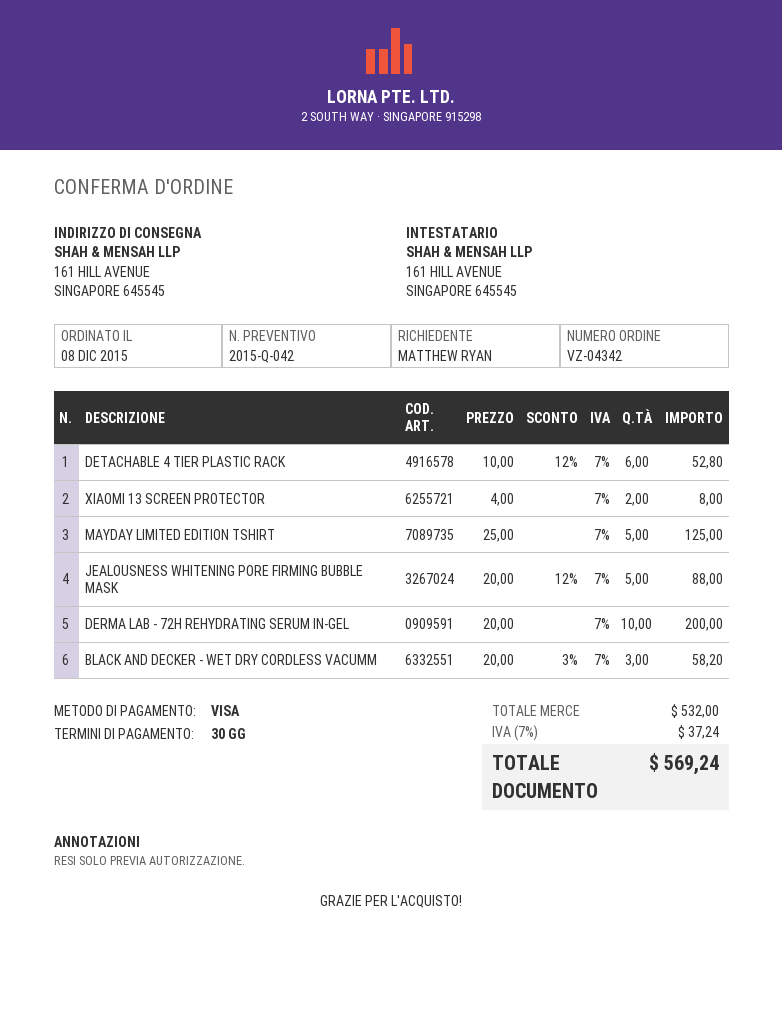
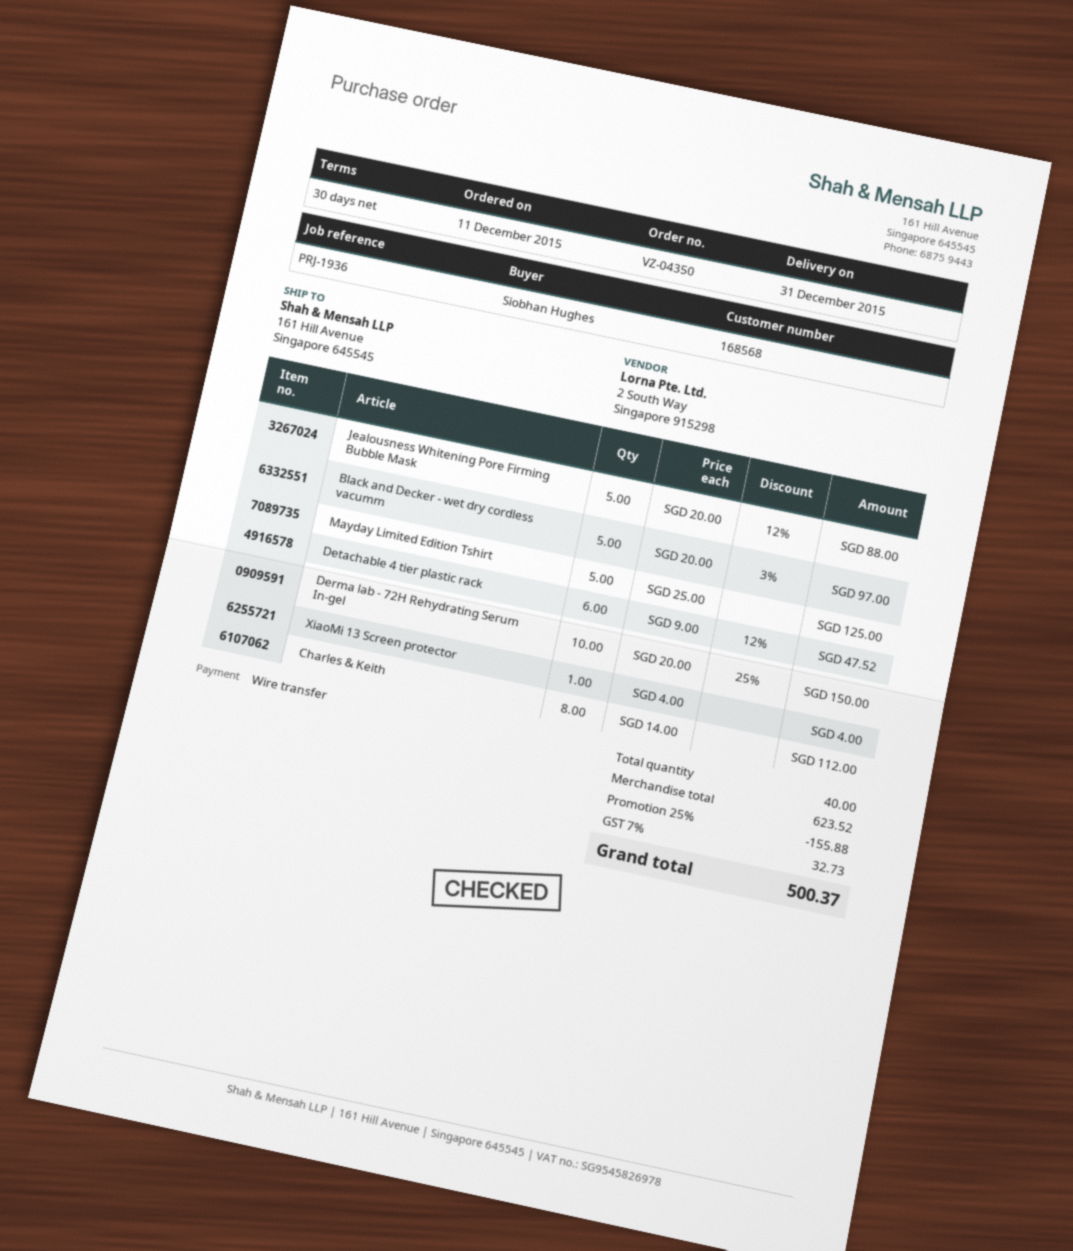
order number: VZ-04342 -> VZ-04350
order date: 2015-12-08 -> 2015-12-11
ordered by: MATTHEW RYAN -> Siobhan Hughes
payment method: Visa -> bank transfer
DETACHABLE 4 TIER PLASTIC RACK: 6 x 10.00 - 12% = 52.80 -> 6 x 9.00 - 12% = 47.52
XIAOMI 13 SCREEN PROTECTOR: 2 x 4.00 = 8.00 -> 1 x 4.00 = 4.00
DERMA LAB - 72H REHYDRATING SERUM IN-GEL: 10 x 20.00 = 200.00 -> 10 x 20.00 - 25% = 150.00
BLACK AND DECKER - WET DRY CORDLESS VACUMM: 3 x 20.00 - 3% = 58.20 -> 5 x 20.00 - 3% = 97.00
Charles & Keith: none -> 8 x 14.00 = 112.00
subtotal: 532.00 -> 623.52
discount: none -> 25% = 155.88
tax: 7% = 37.24 -> 7% = 32.73
total: 569.24 -> 500.37

